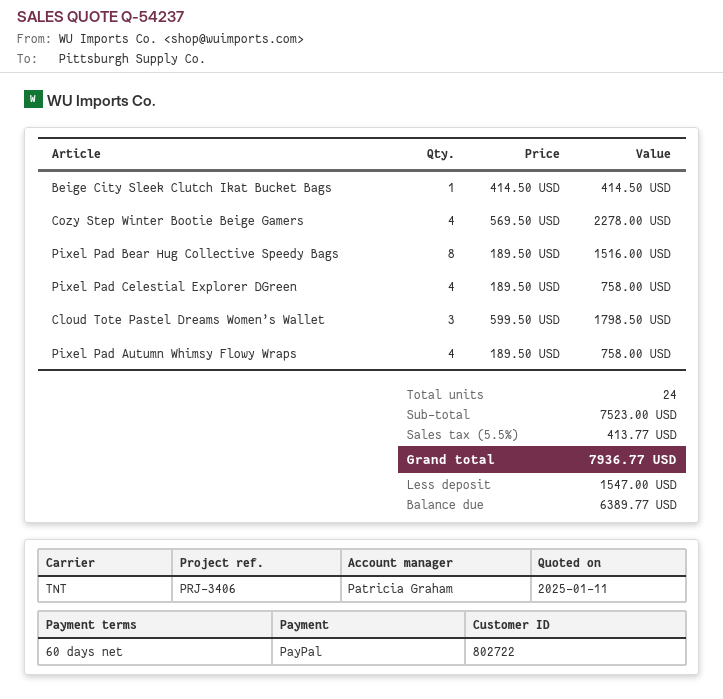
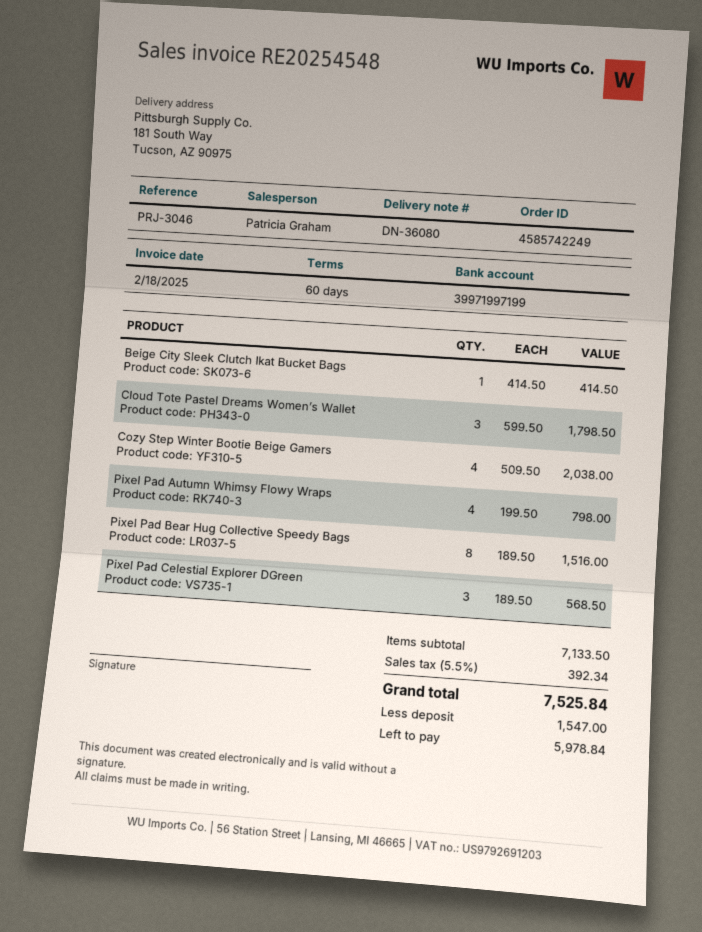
reference: PRJ-3406 -> PRJ-3046
Cozy Step Winter Bootie Beige Gamers: 4 x 569.50 = 2278.00 -> 4 x 509.50 = 2038.00
Pixel Pad Celestial Explorer DGreen: 4 x 189.50 = 758.00 -> 3 x 189.50 = 568.50
Pixel Pad Autumn Whimsy Flowy Wraps: 4 x 189.50 = 758.00 -> 4 x 199.50 = 798.00
subtotal: 7523.00 -> 7133.50
tax: 5.5% = 413.77 -> 5.5% = 392.34
total: 7936.77 -> 7525.84
balance: 6389.77 -> 5978.84

